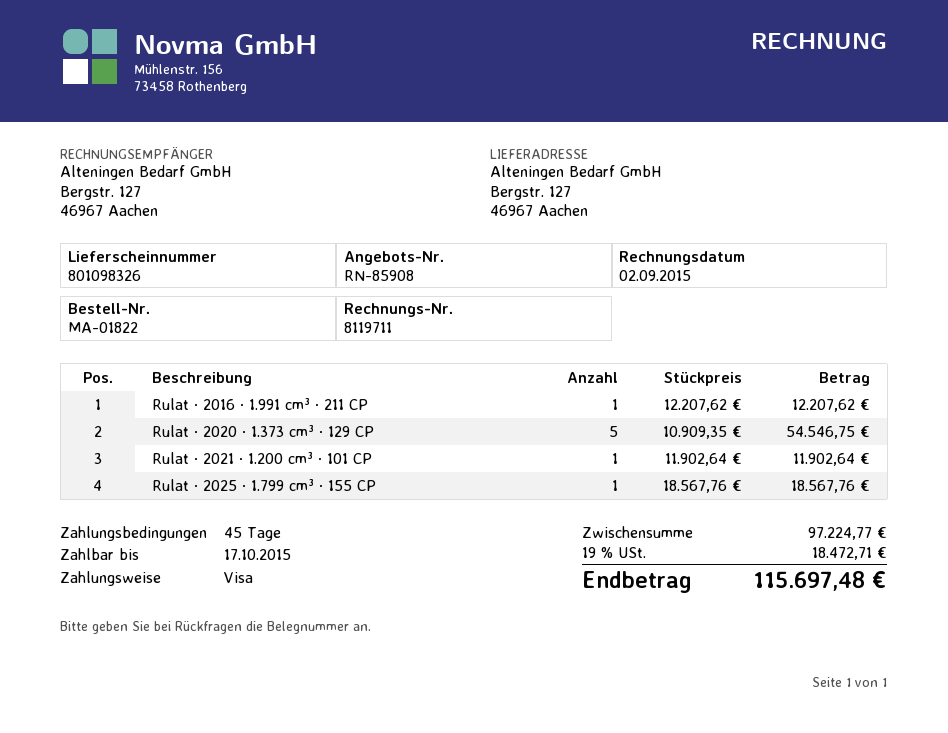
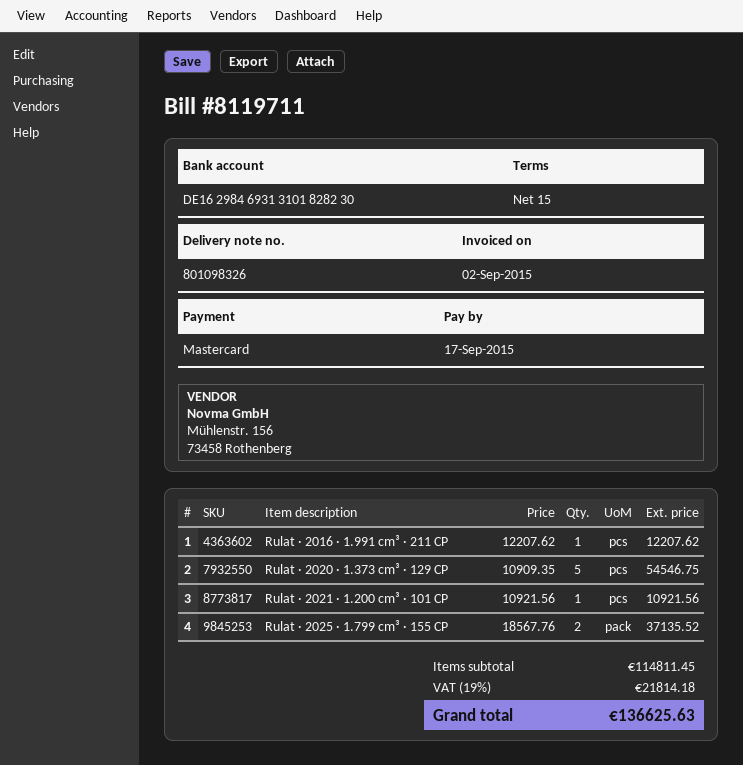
payment terms: 45 days -> 15 days
due date: 2015-10-17 -> 2015-09-17
payment method: Visa -> Mastercard
Rulat · 2021 · 1.200 cm³ · 101 CP: 1 x 11902.64 = 11902.64 -> 1 x 10921.56 = 10921.56
Rulat · 2025 · 1.799 cm³ · 155 CP: 1 x 18567.76 = 18567.76 -> 2 x 18567.76 = 37135.52
subtotal: 97224.77 -> 114811.45
tax: 19% = 18472.71 -> 19% = 21814.18
total: 115697.48 -> 136625.63

